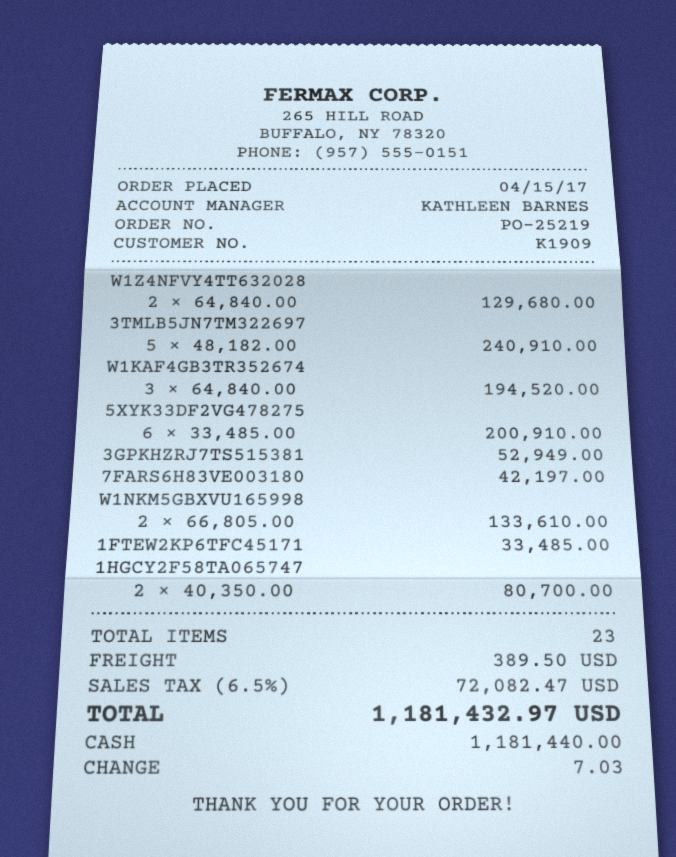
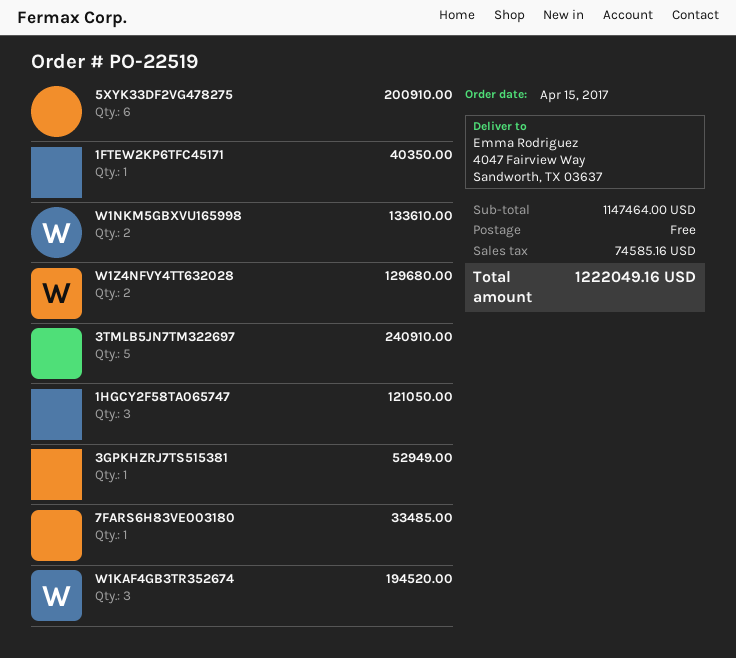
order number: PO-25219 -> PO-22519
7FARS6H83VE003180: 1 for 42197.00 -> 1 for 33485.00
1FTEW2KP6TFC45171: 1 for 33485.00 -> 1 for 40350.00
1HGCY2F58TA065747: 2 for 80700.00 -> 3 for 121050.00
shipping: 389.50 -> 0.00
tax: 72082.47 -> 74585.16
total: 1181432.97 -> 1222049.16

